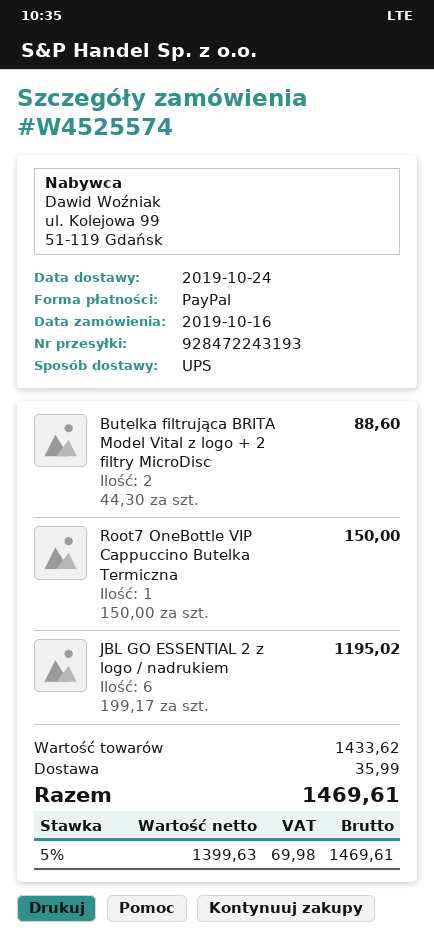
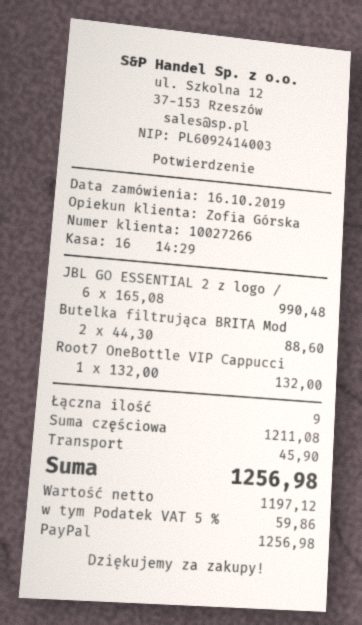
Root7 OneBottle VIP Cappuccino Butelka Termiczna: 1 x 150.00 = 150.00 -> 1 x 132.00 = 132.00
JBL GO ESSENTIAL 2 z logo / nadrukiem: 6 x 199.17 = 1195.02 -> 6 x 165.08 = 990.48
subtotal: 1433.62 -> 1211.08
shipping: 35.99 -> 45.90
net: 1399.63 -> 1197.12
tax: 5% = 69.98 -> 5% = 59.86
total: 1469.61 -> 1256.98

